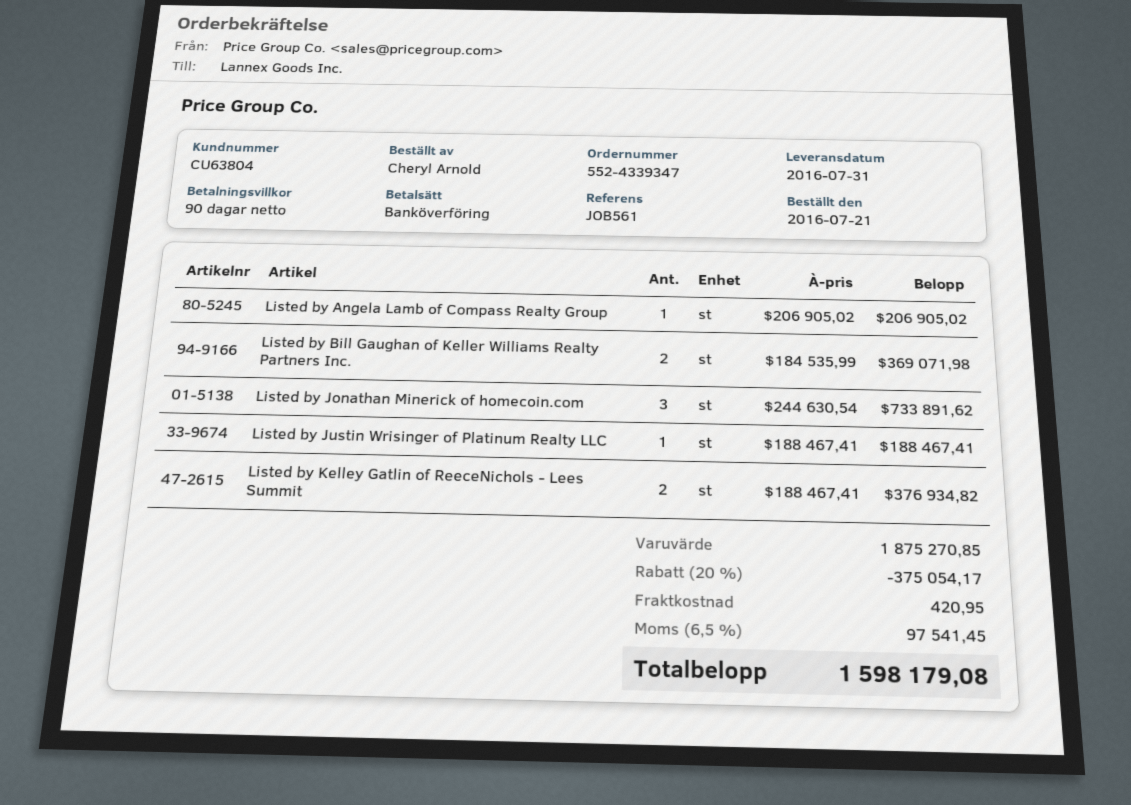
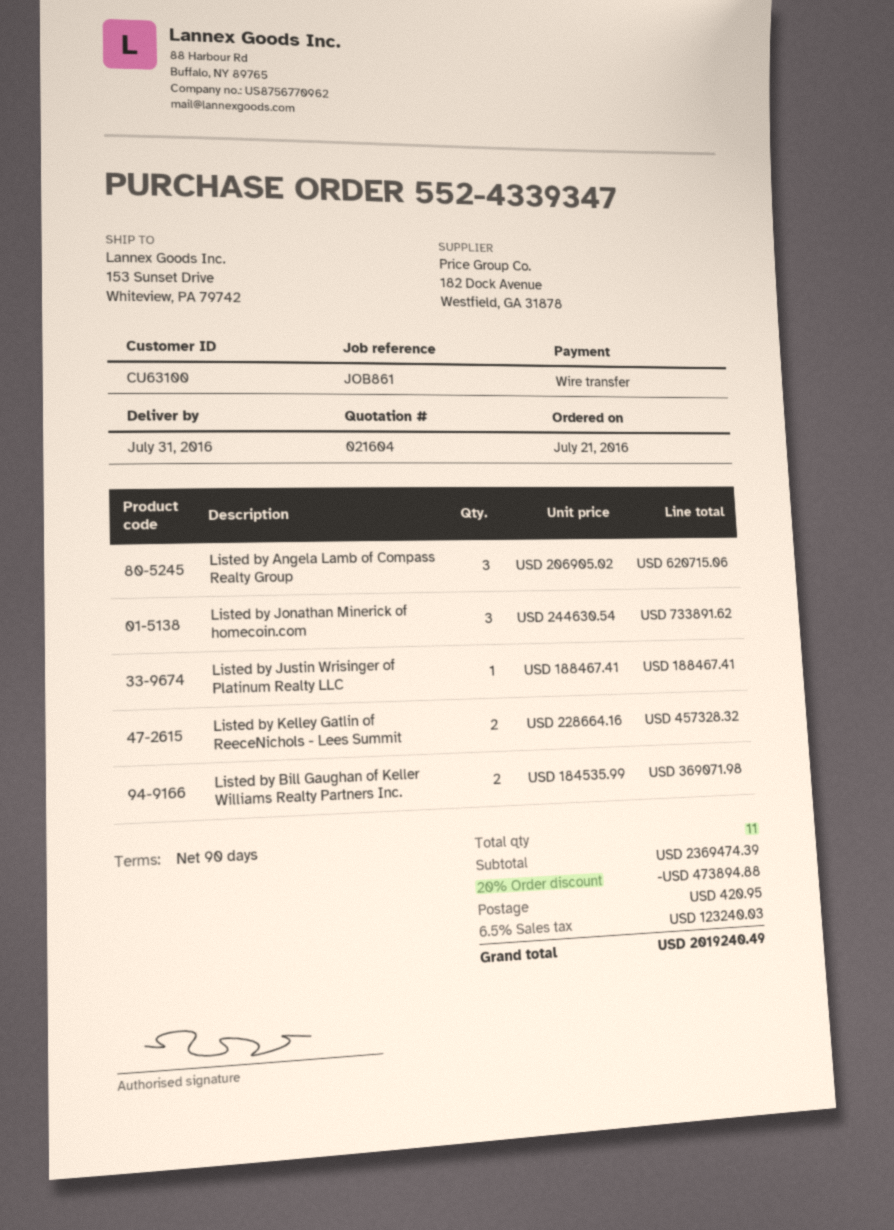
customer number: CU63804 -> CU63100
reference: JOB561 -> JOB861
Listed by Angela Lamb of Compass Realty Group: 1 x 206905.02 = 206905.02 -> 3 x 206905.02 = 620715.06
Listed by Kelley Gatlin of ReeceNichols - Lees Summit: 2 x 188467.41 = 376934.82 -> 2 x 228664.16 = 457328.32
subtotal: 1875270.85 -> 2369474.39
discount: 20% = 375054.17 -> 20% = 473894.88
tax: 6.5% = 97541.45 -> 6.5% = 123240.03
total: 1598179.08 -> 2019240.49

